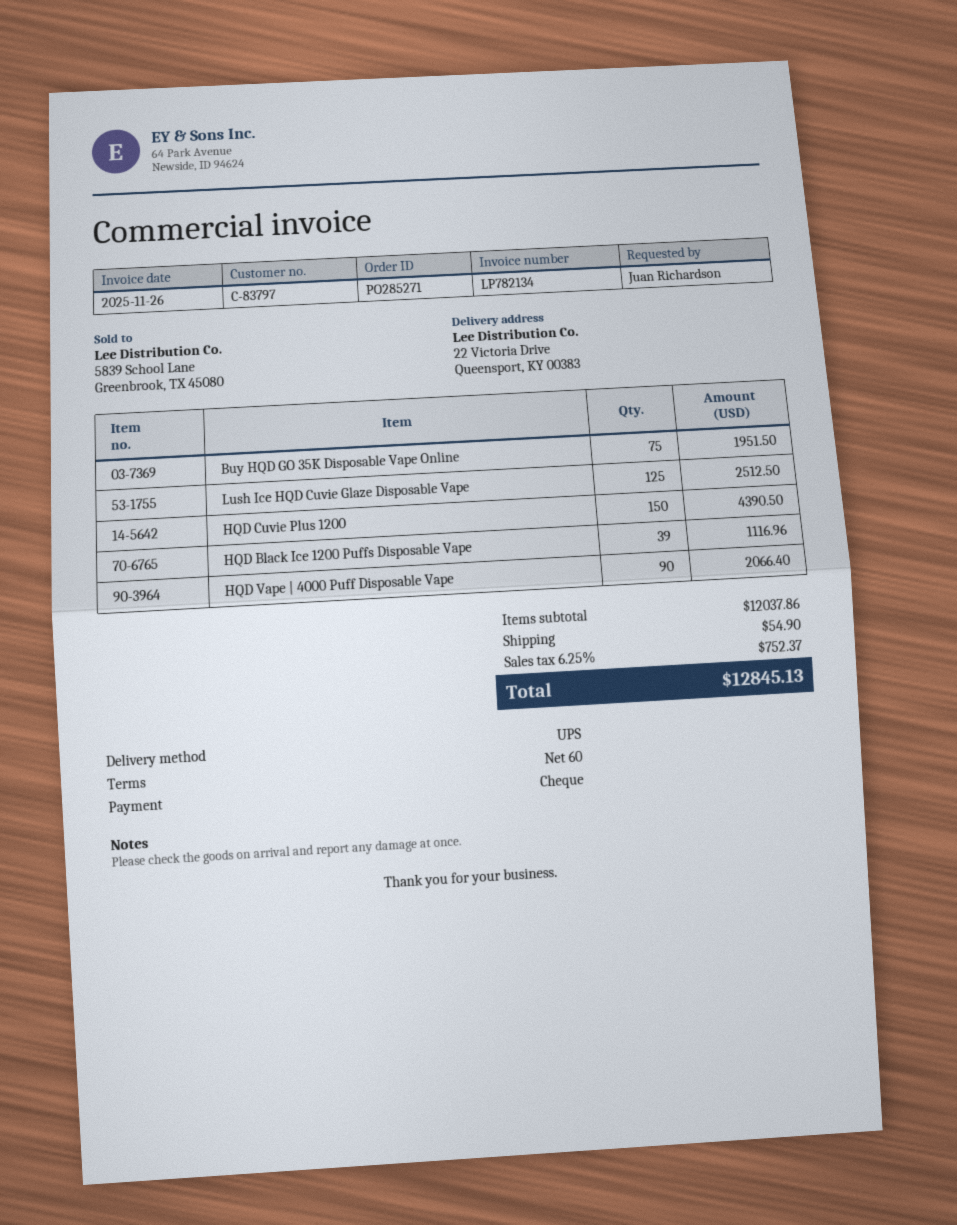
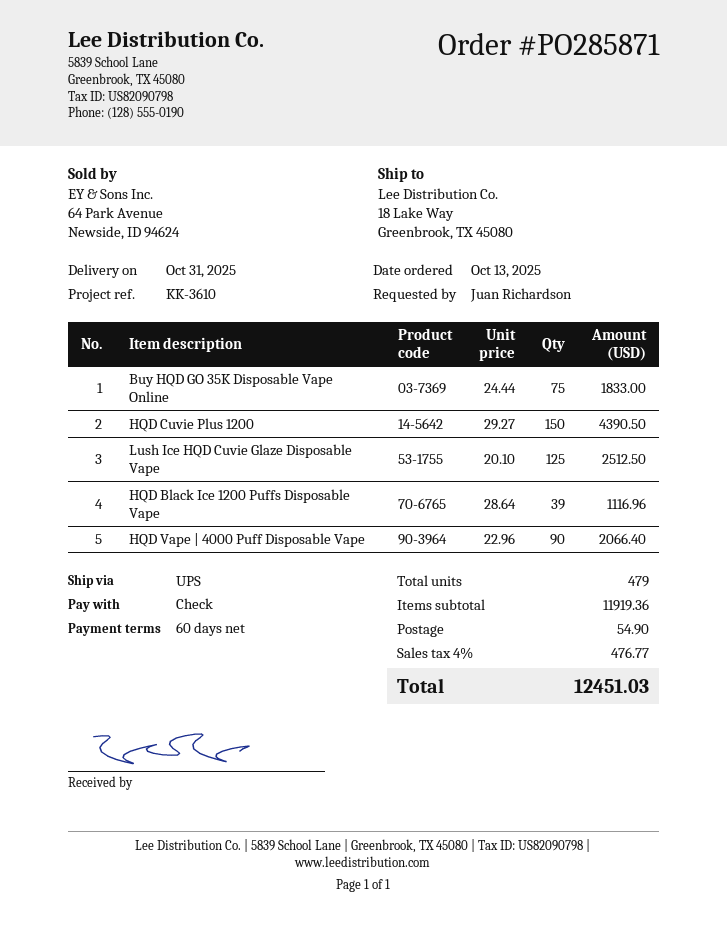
order number: PO285271 -> PO285871
ship to: 22 Victoria Drive, Queensport, KY 00383 -> 18 Lake Way, Greenbrook, TX 45080
Buy HQD GO 35K Disposable Vape Online: 75 for 1951.50 -> 75 for 1833.00
subtotal: 12037.86 -> 11919.36
tax: 6.25% = 752.37 -> 4% = 476.77
total: 12845.13 -> 12451.03

